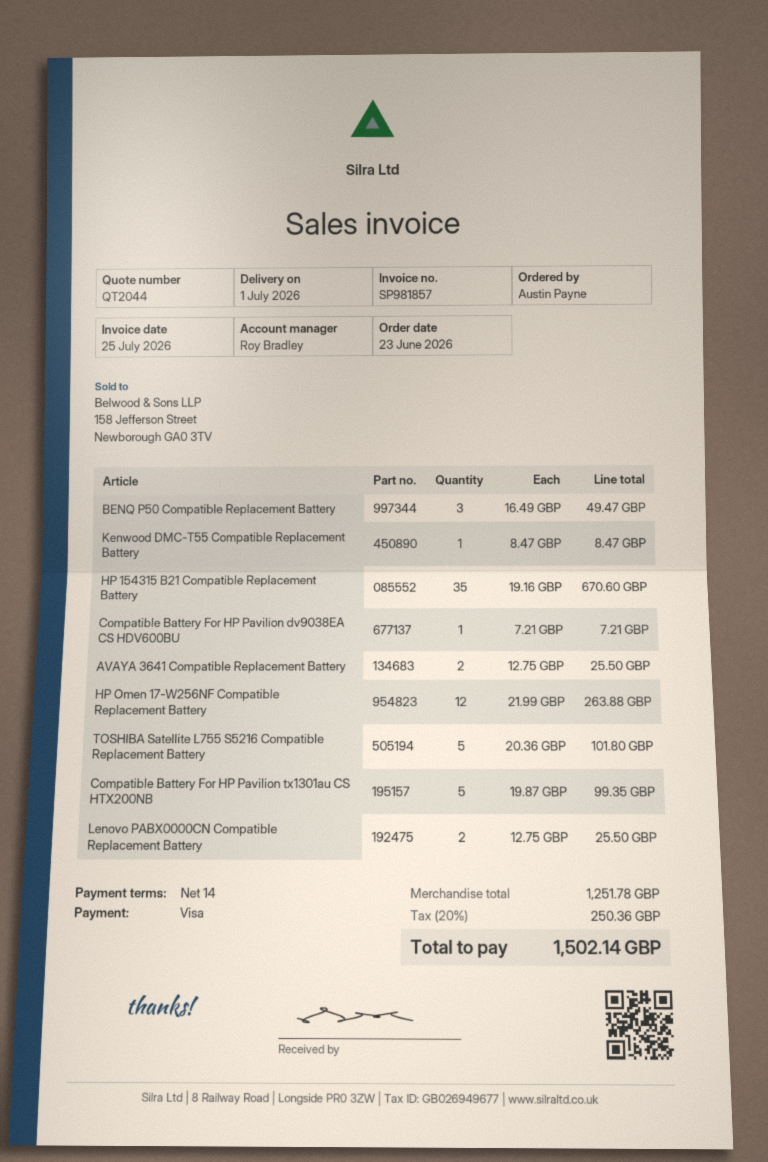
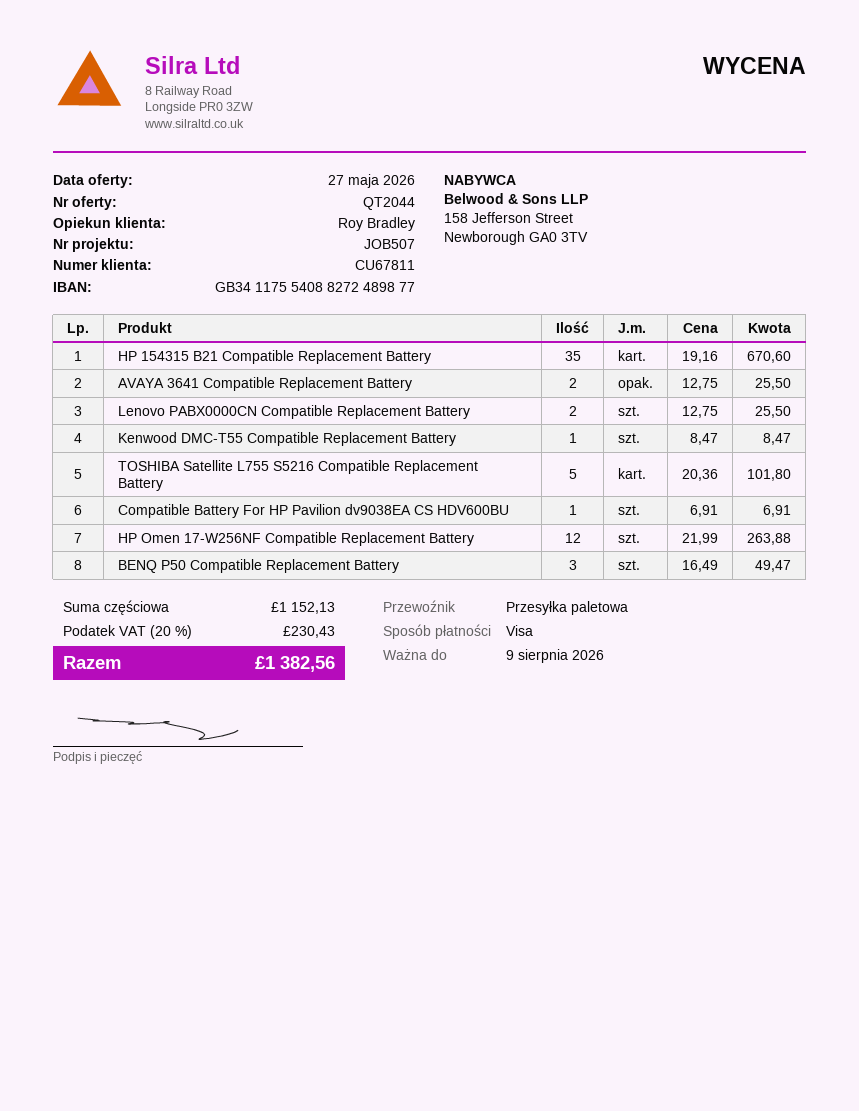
Compatible Battery For HP Pavilion dv9038EA CS HDV600BU: 1 x 7.21 = 7.21 -> 1 x 6.91 = 6.91
Compatible Battery For HP Pavilion tx1301au CS HTX200NB: 5 x 19.87 = 99.35 -> none
subtotal: 1251.78 -> 1152.13
tax: 20% = 250.36 -> 20% = 230.43
total: 1502.14 -> 1382.56

